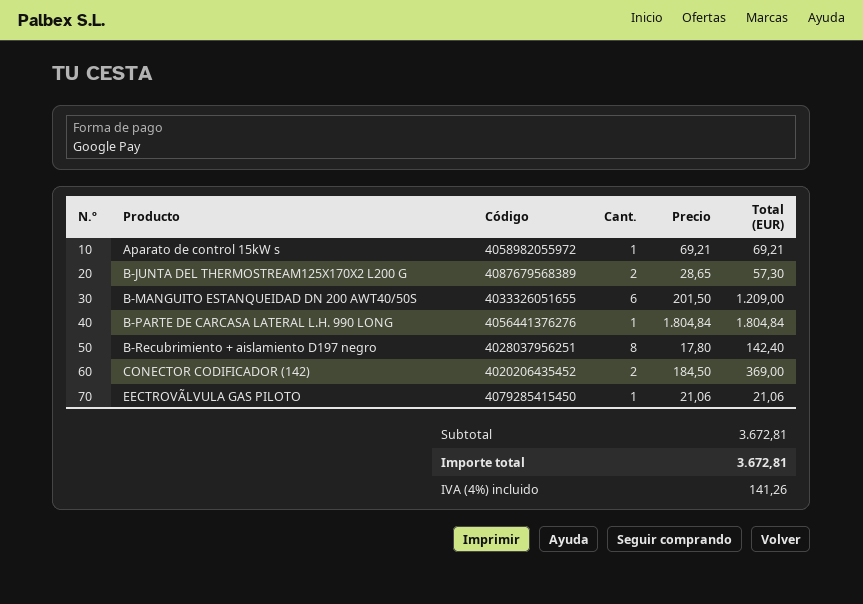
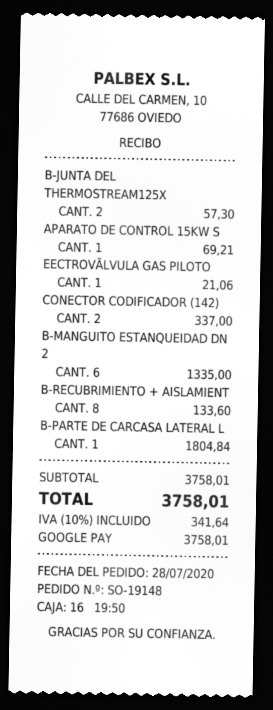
B-MANGUITO ESTANQUEIDAD DN 200 AWT40/50S: 6 for 1209.00 -> 6 for 1335.00
B-Recubrimiento + aislamiento D197 negro: 8 for 142.40 -> 8 for 133.60
CONECTOR CODIFICADOR (142): 2 for 369.00 -> 2 for 337.00
subtotal: 3672.81 -> 3758.01
tax: 4% = 141.26 -> 10% = 341.64
total: 3672.81 -> 3758.01

